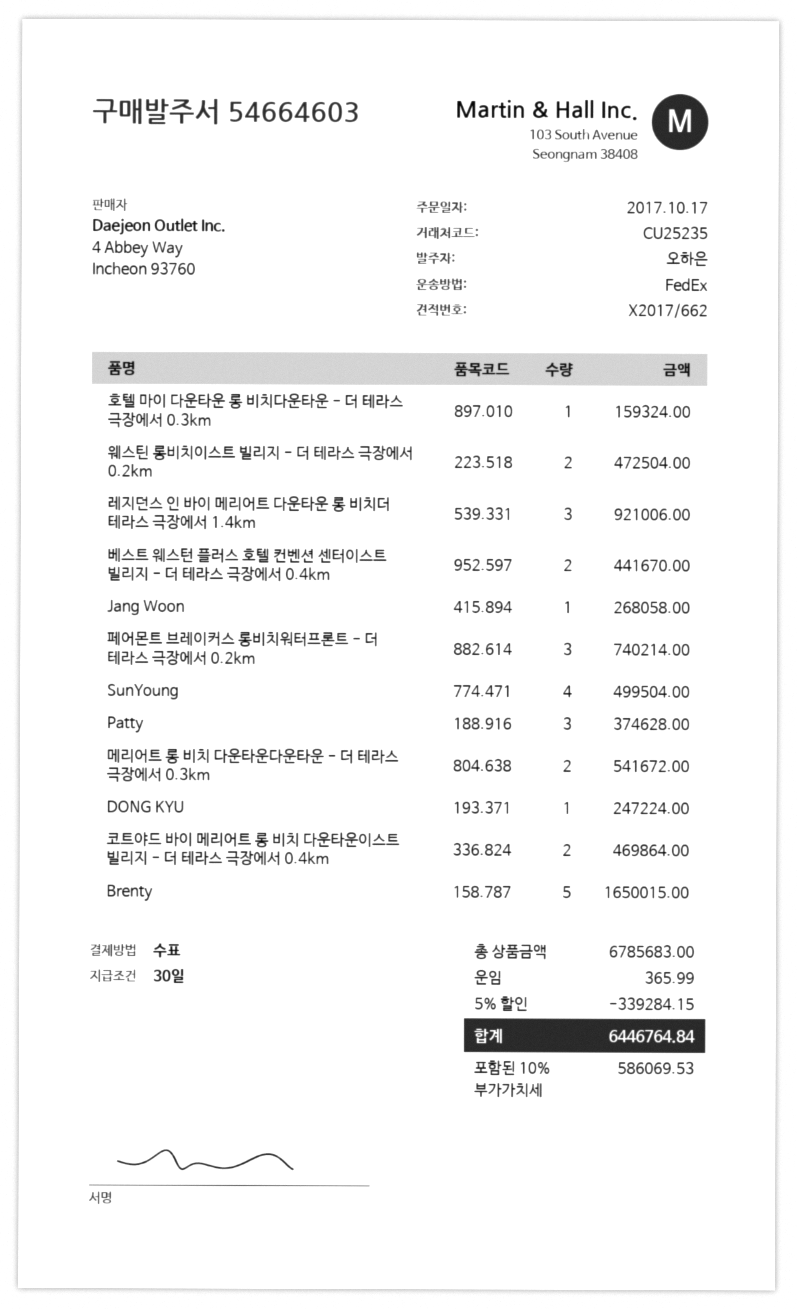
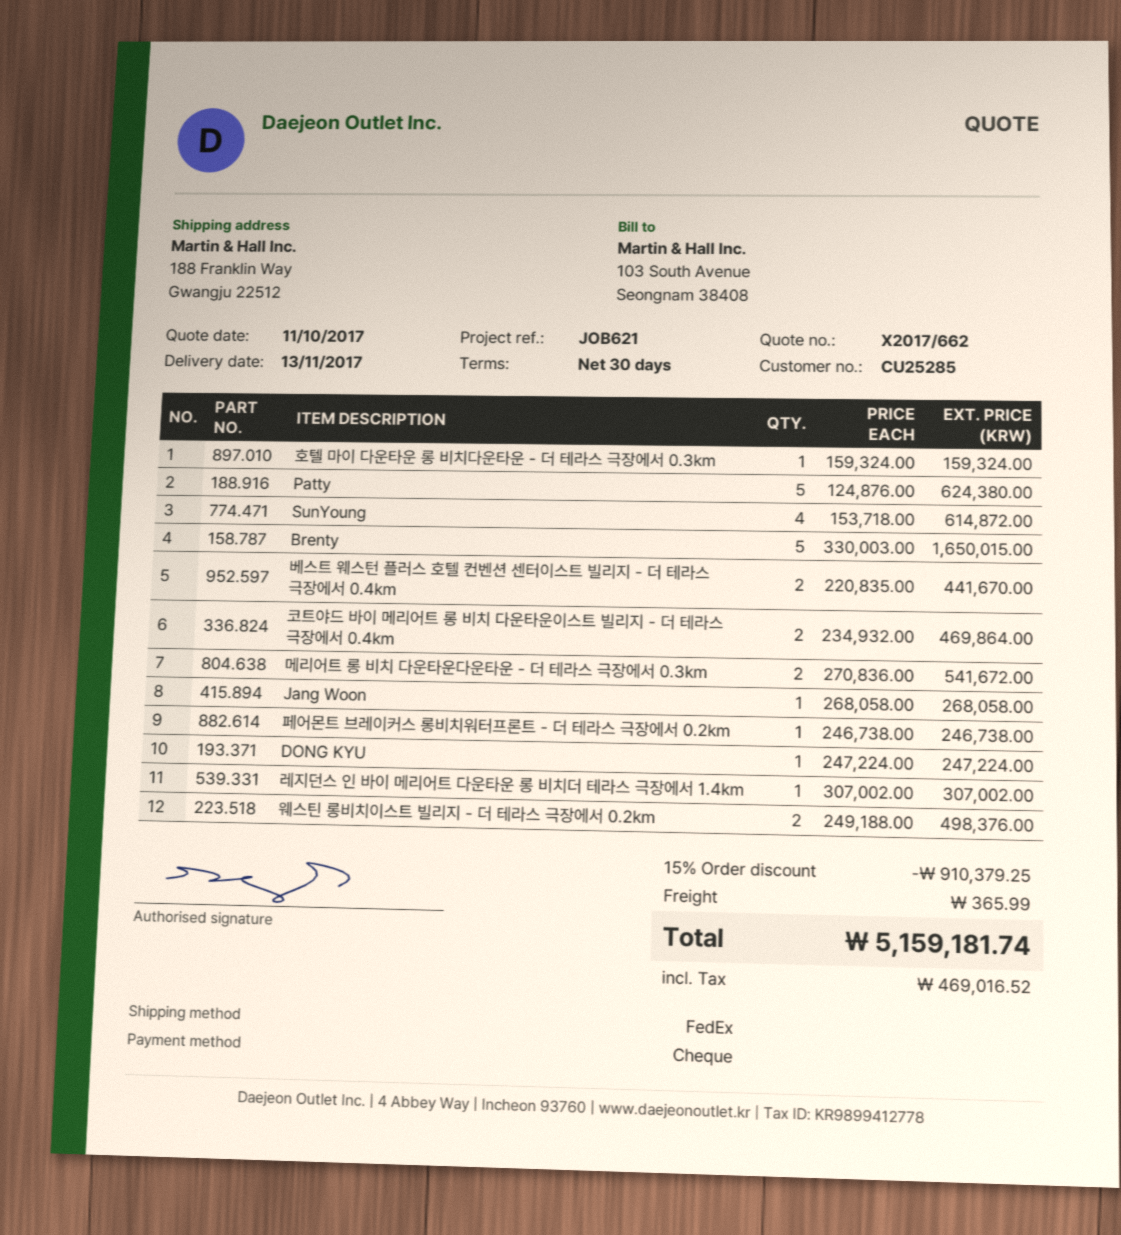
customer number: CU25235 -> CU25285
웨스틴 롱비치이스트 빌리지 - 더 테라스 극장에서 0.2km: 2 for 472504.00 -> 2 for 498376.00
레지던스 인 바이 메리어트 다운타운 롱 비치더 테라스 극장에서 1.4km: 3 for 921006.00 -> 1 for 307002.00
페어몬트 브레이커스 롱비치워터프론트 - 더 테라스 극장에서 0.2km: 3 for 740214.00 -> 1 for 246738.00
SunYoung: 4 for 499504.00 -> 4 for 614872.00
Patty: 3 for 374628.00 -> 5 for 624380.00
discount: 5% = 339284.15 -> 15% = 910379.25
tax: 586069.53 -> 469016.52
total: 6446764.84 -> 5159181.74

